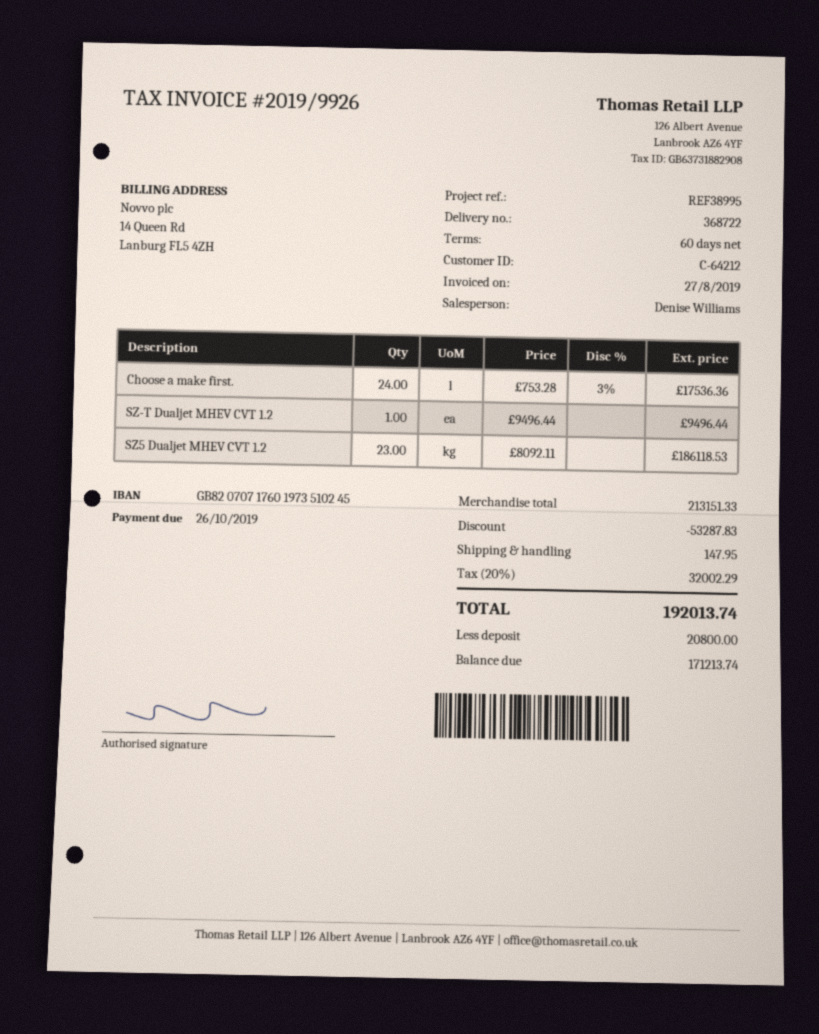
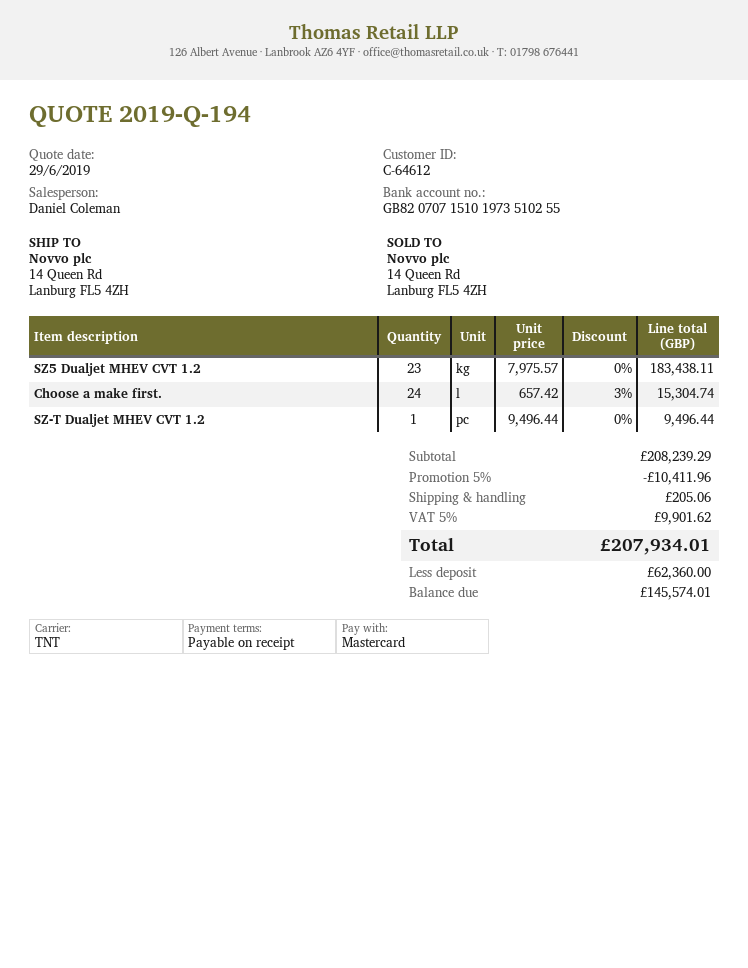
payment terms: 60 days -> on receipt
customer number: C-64212 -> C-64612
sales rep: Denise Williams -> Daniel Coleman
bank account: GB82070717601973510245 -> GB82070715101973510255
Choose a make first.: 24 x 753.28 - 3% = 17536.36 -> 24 x 657.42 - 3% = 15304.74
SZ5 Dualjet MHEV CVT 1.2: 23 x 8092.11 = 186118.53 -> 23 x 7975.57 = 183438.11
subtotal: 213151.33 -> 208239.29
discount: 53287.83 -> 10411.96
shipping: 147.95 -> 205.06
tax: 20% = 32002.29 -> 5% = 9901.62
total: 192013.74 -> 207934.01
deposit: 20800.00 -> 62360.00
balance: 171213.74 -> 145574.01

